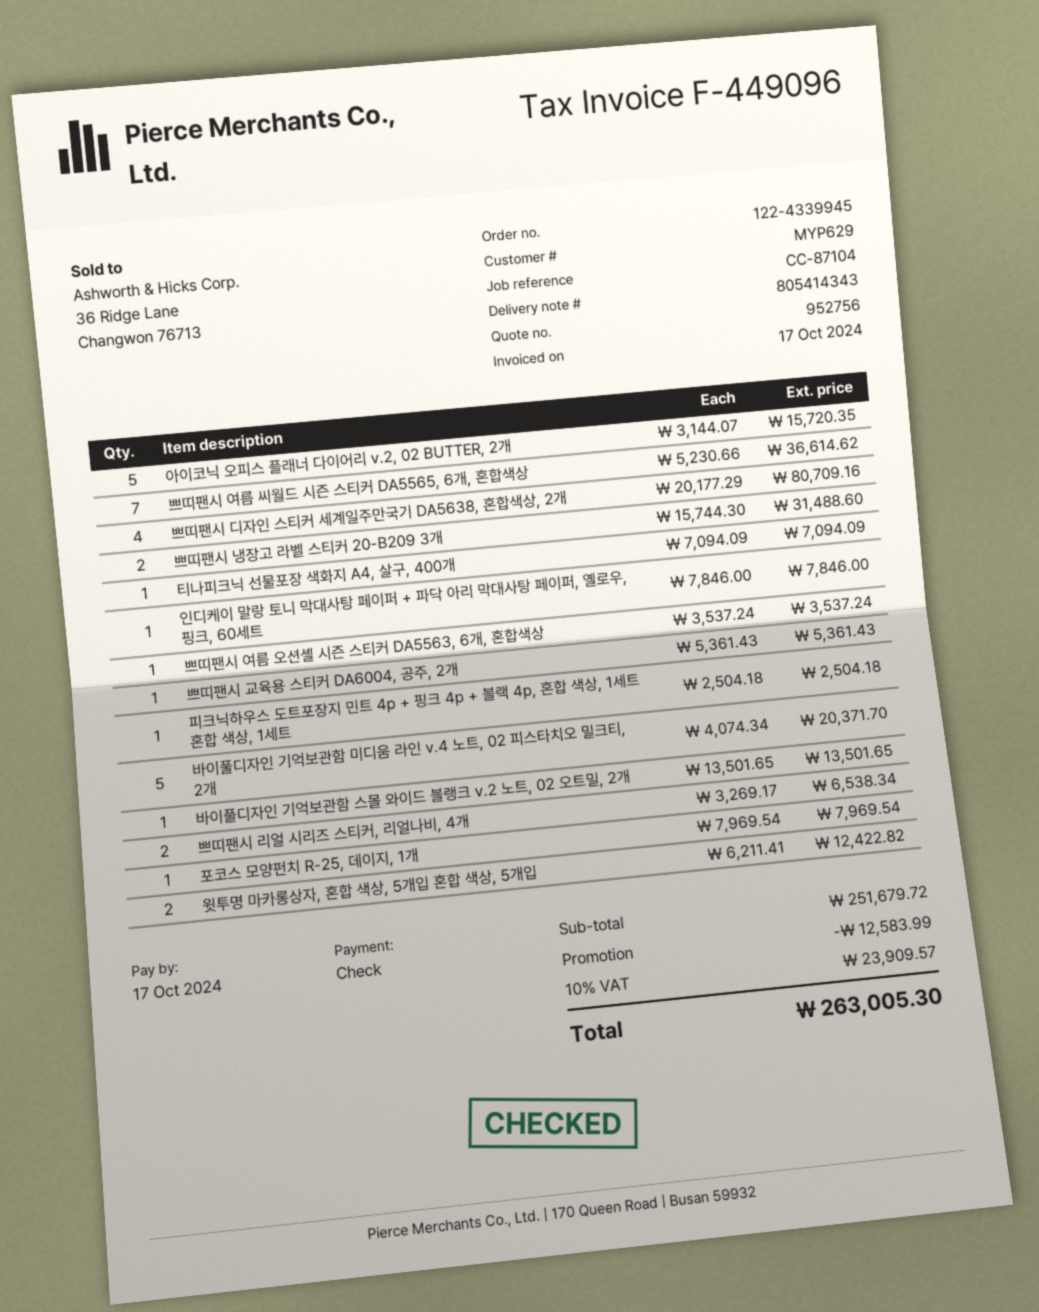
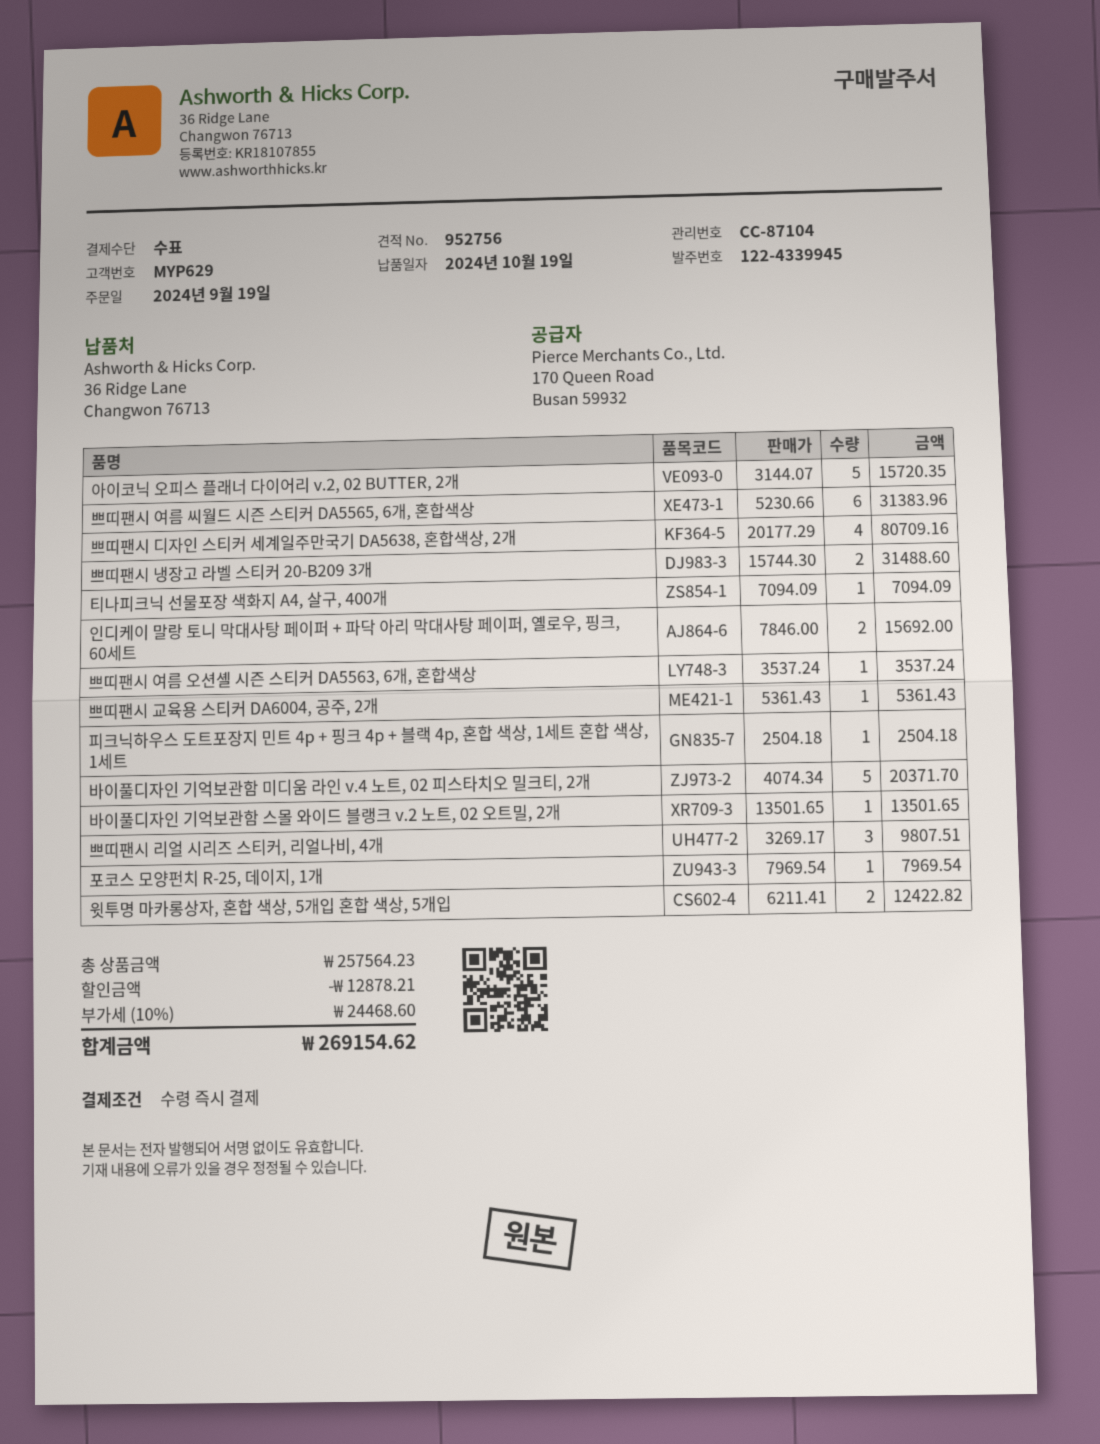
쁘띠팬시 여름 씨월드 시즌 스티커 DA5565, 6개, 혼합색상: 7 x 5230.66 = 36614.62 -> 6 x 5230.66 = 31383.96
인디케이 말랑 토니 막대사탕 페이퍼 + 파닥 아리 막대사탕 페이퍼, 옐로우, 핑크, 60세트: 1 x 7846.00 = 7846.00 -> 2 x 7846.00 = 15692.00
쁘띠팬시 리얼 시리즈 스티커, 리얼나비, 4개: 2 x 3269.17 = 6538.34 -> 3 x 3269.17 = 9807.51
subtotal: 251679.72 -> 257564.23
discount: 12583.99 -> 12878.21
tax: 10% = 23909.57 -> 10% = 24468.60
total: 263005.30 -> 269154.62

